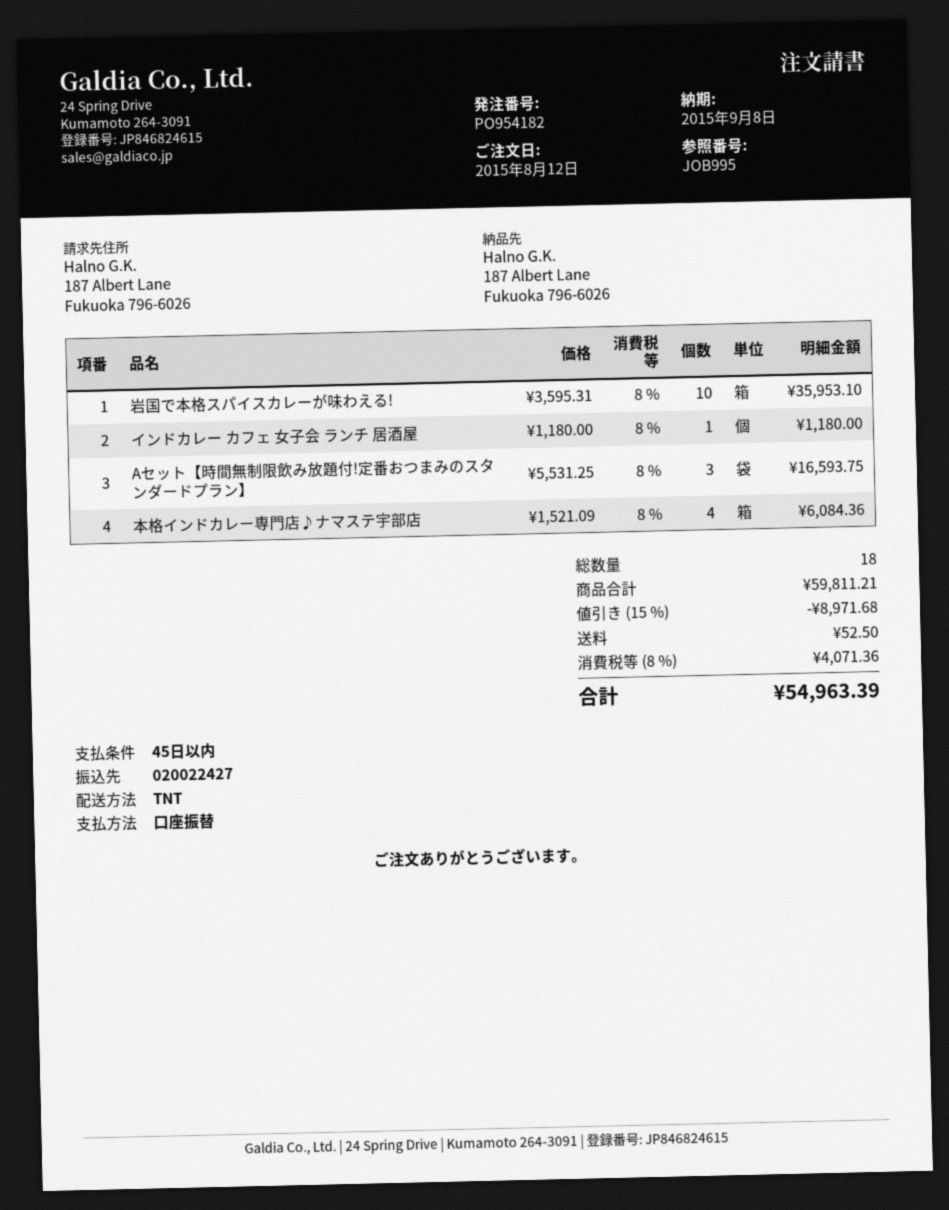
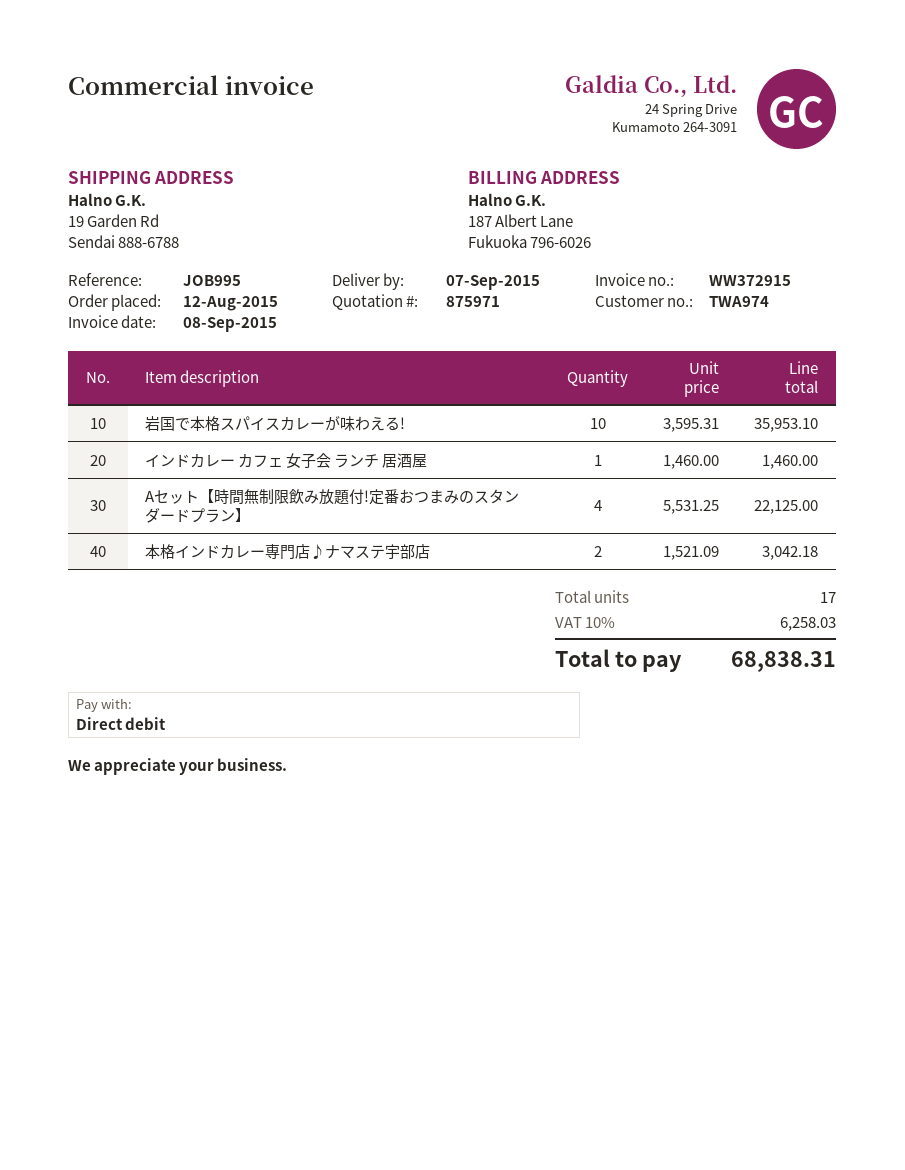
delivery date: 2015-09-08 -> 2015-09-07
ship to: 187 Albert Lane, Fukuoka 796-6026 -> 19 Garden Rd, Sendai 888-6788
インドカレー カフェ 女子会 ランチ 居酒屋: 1 x 1180.00 = 1180.00 -> 1 x 1460.00 = 1460.00
Aセット【時間無制限飲み放題付!定番おつまみのスタンダードプラン】: 3 x 5531.25 = 16593.75 -> 4 x 5531.25 = 22125.00
本格インドカレー専門店♪ナマステ宇部店: 4 x 1521.09 = 6084.36 -> 2 x 1521.09 = 3042.18
total quantity: 18 -> 17
discount: 15% = 8971.68 -> none
shipping: 52.50 -> none
tax: 8% = 4071.36 -> 10% = 6258.03
total: 54963.39 -> 68838.31

